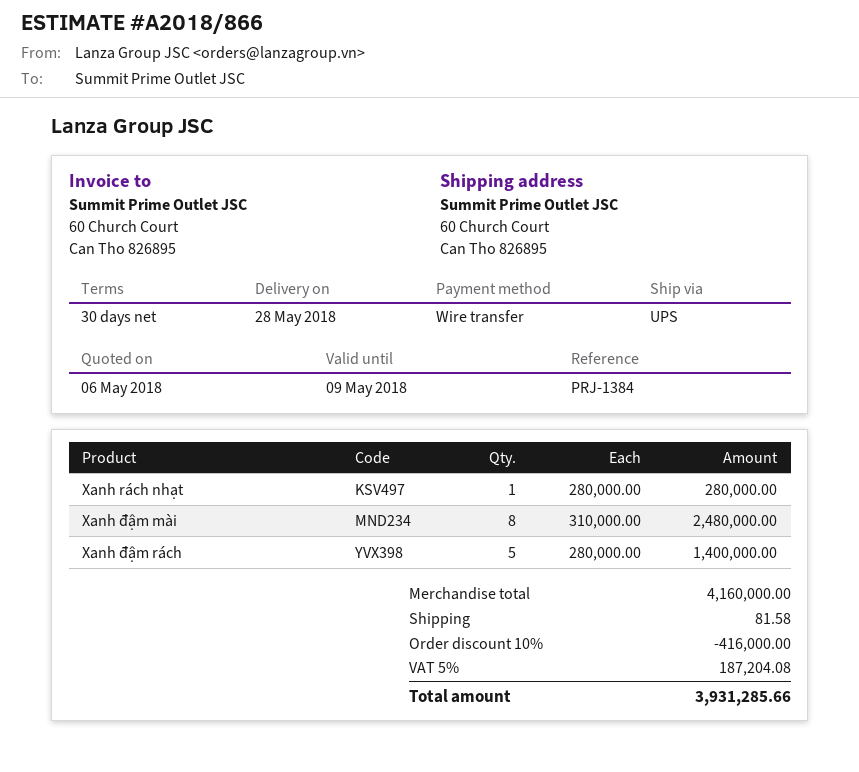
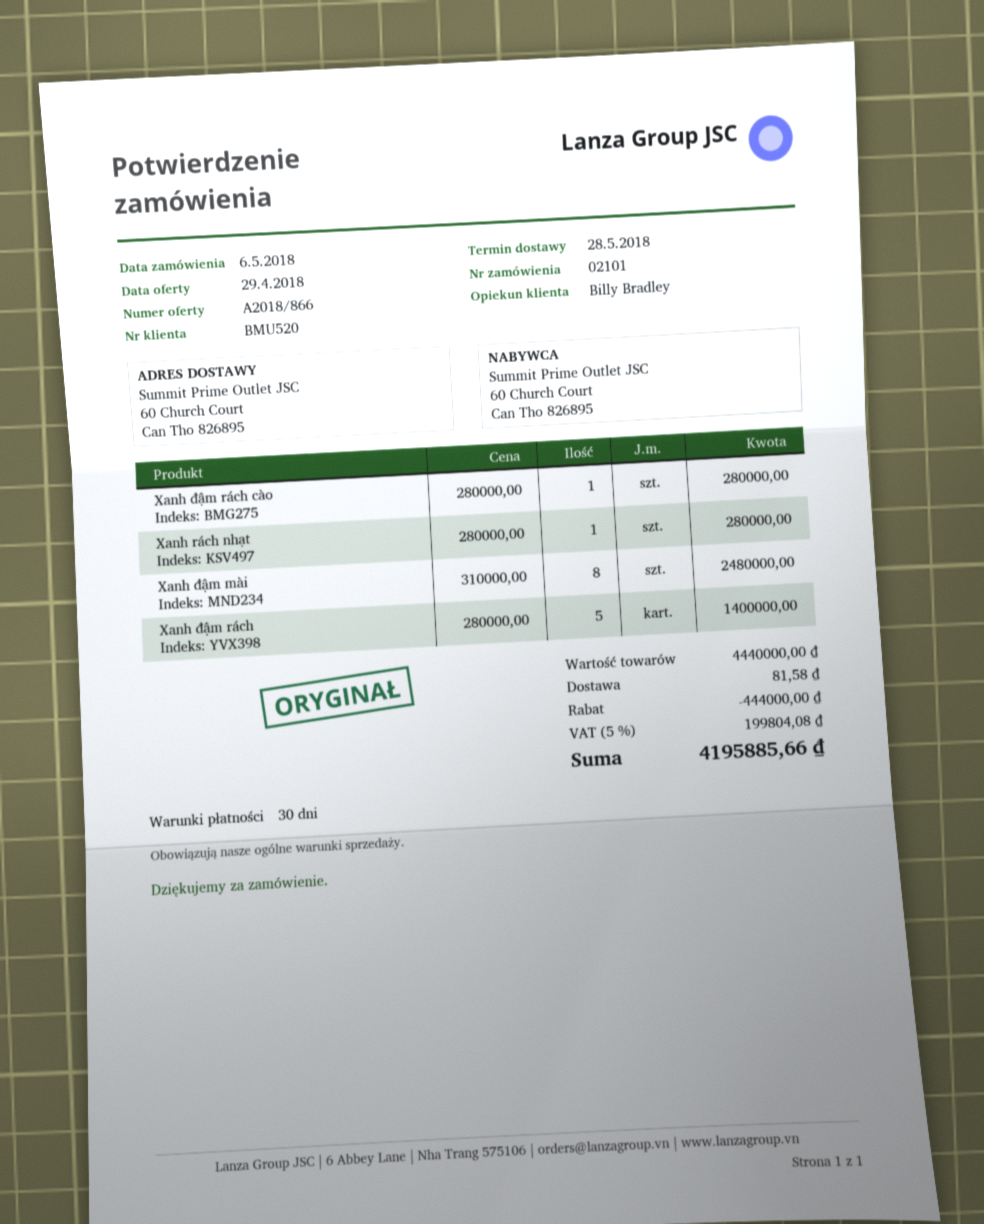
quote date: 2018-05-06 -> 2018-04-29
Xanh đậm rách cào: none -> 1 x 280000.00 = 280000.00
subtotal: 4160000.00 -> 4440000.00
discount: 416000.00 -> 444000.00
tax: 5% = 187204.08 -> 5% = 199804.08
total: 3931285.66 -> 4195885.66

